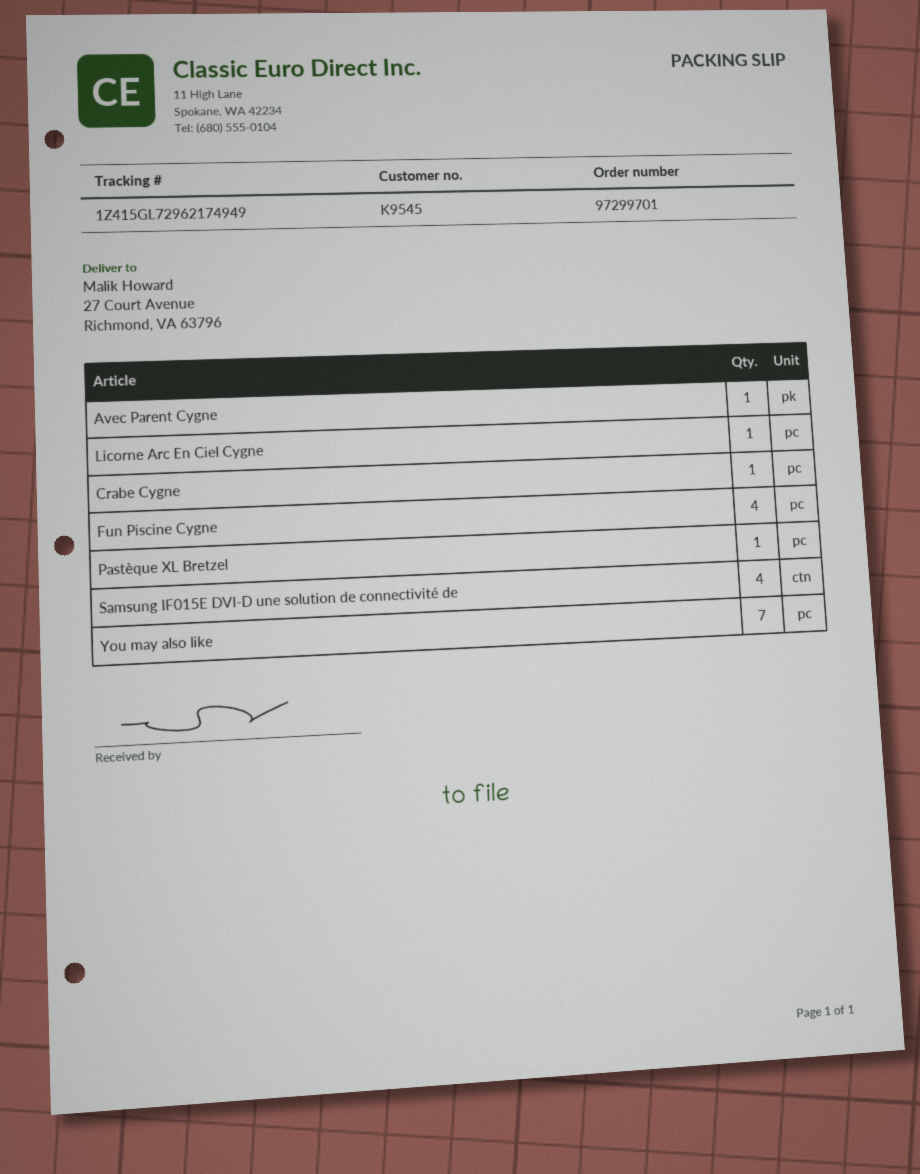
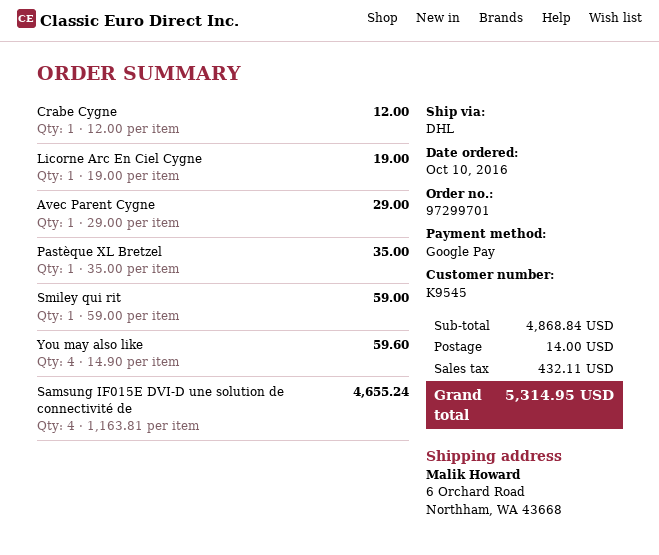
ship to: 27 Court Avenue, Richmond, VA 63796 -> 6 Orchard Road, Northham, WA 43668
Fun Piscine Cygne: 4 -> none
You may also like: 7 -> 4
Smiley qui rit: none -> 1

